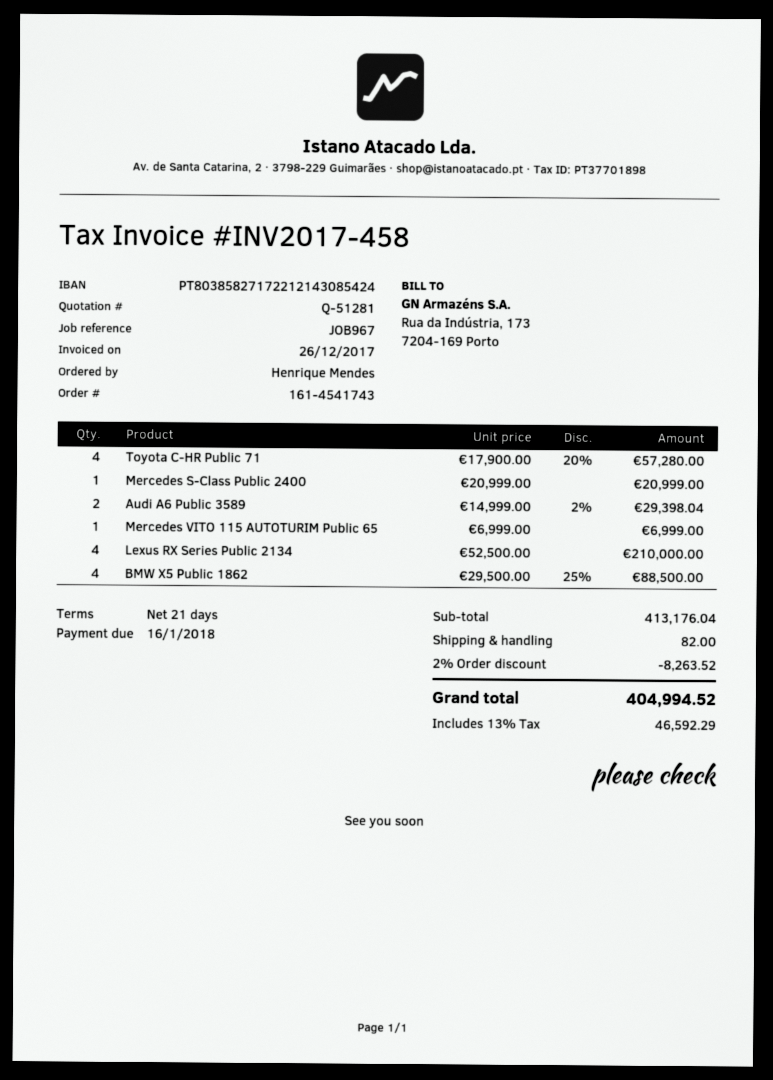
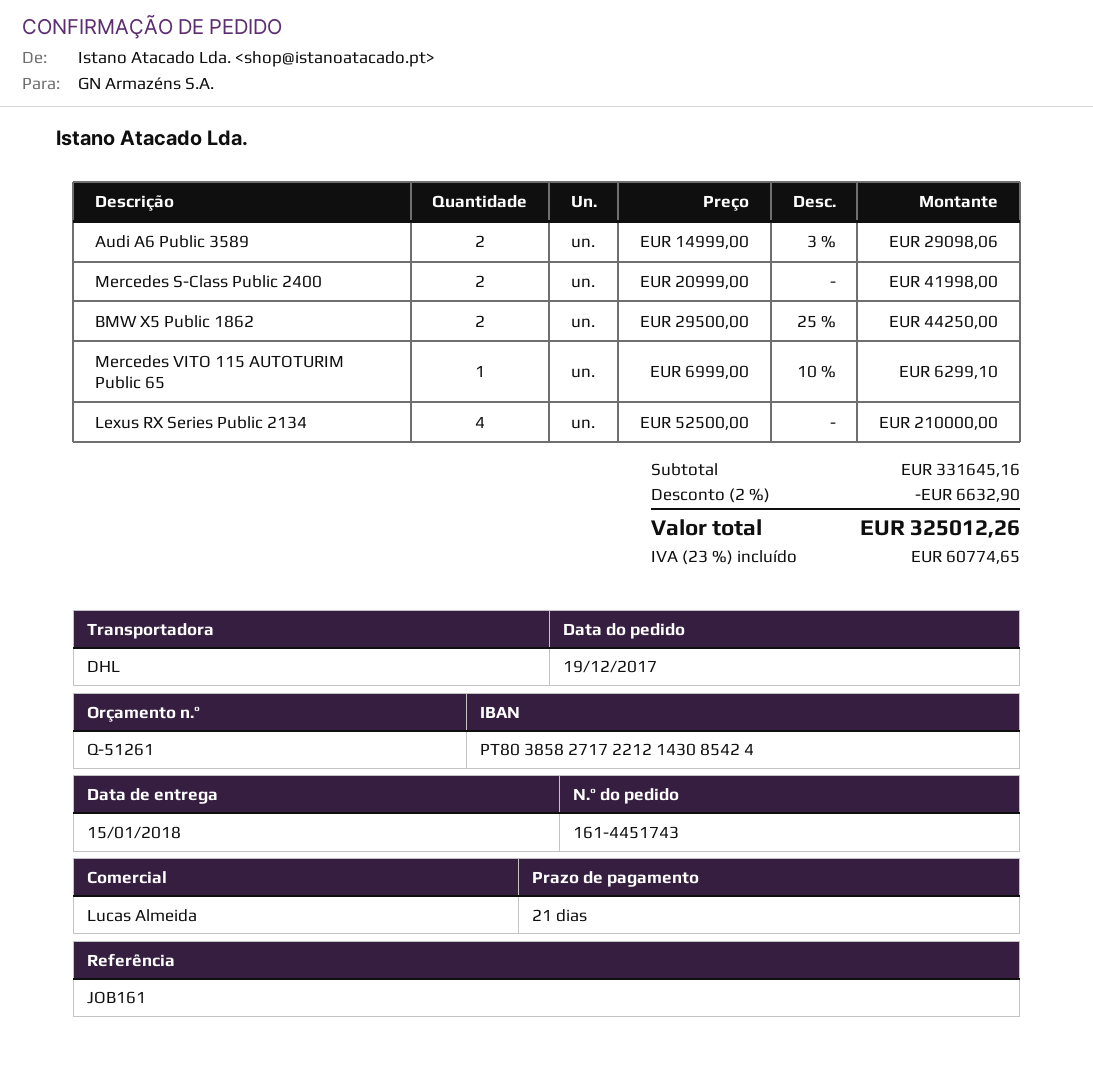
quote number: Q-51281 -> Q-51261
order number: 161-4541743 -> 161-4451743
reference: JOB967 -> JOB161
Toyota C-HR Public 71: 4 x 17900.00 - 20% = 57280.00 -> none
Mercedes S-Class Public 2400: 1 x 20999.00 = 20999.00 -> 2 x 20999.00 = 41998.00
Audi A6 Public 3589: 2 x 14999.00 - 2% = 29398.04 -> 2 x 14999.00 - 3% = 29098.06
Mercedes VITO 115 AUTOTURIM Public 65: 1 x 6999.00 = 6999.00 -> 1 x 6999.00 - 10% = 6299.10
BMW X5 Public 1862: 4 x 29500.00 - 25% = 88500.00 -> 2 x 29500.00 - 25% = 44250.00
subtotal: 413176.04 -> 331645.16
discount: 2% = 8263.52 -> 2% = 6632.90
shipping: 82.00 -> none
tax: 13% = 46592.29 -> 23% = 60774.65
total: 404994.52 -> 325012.26

